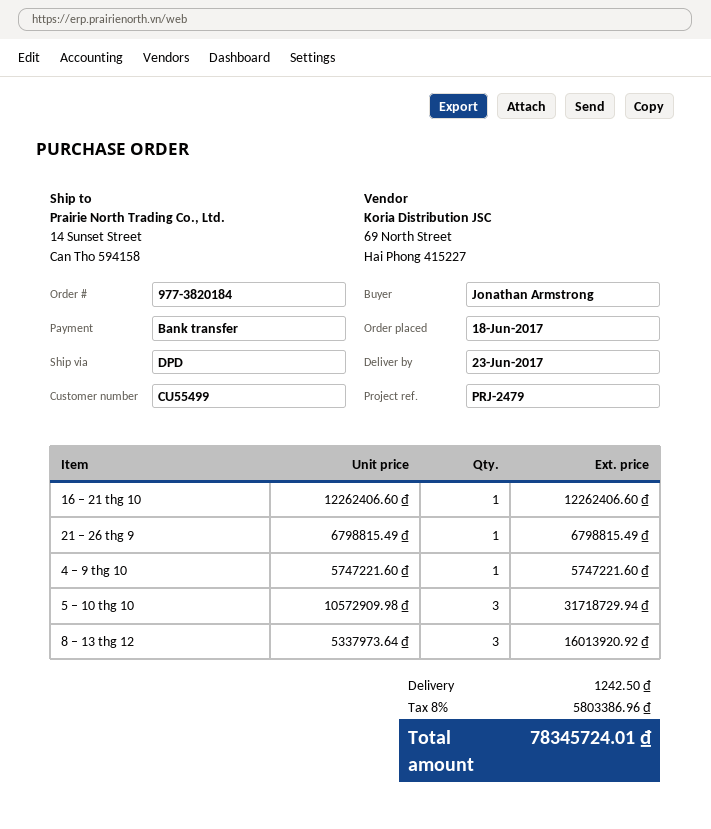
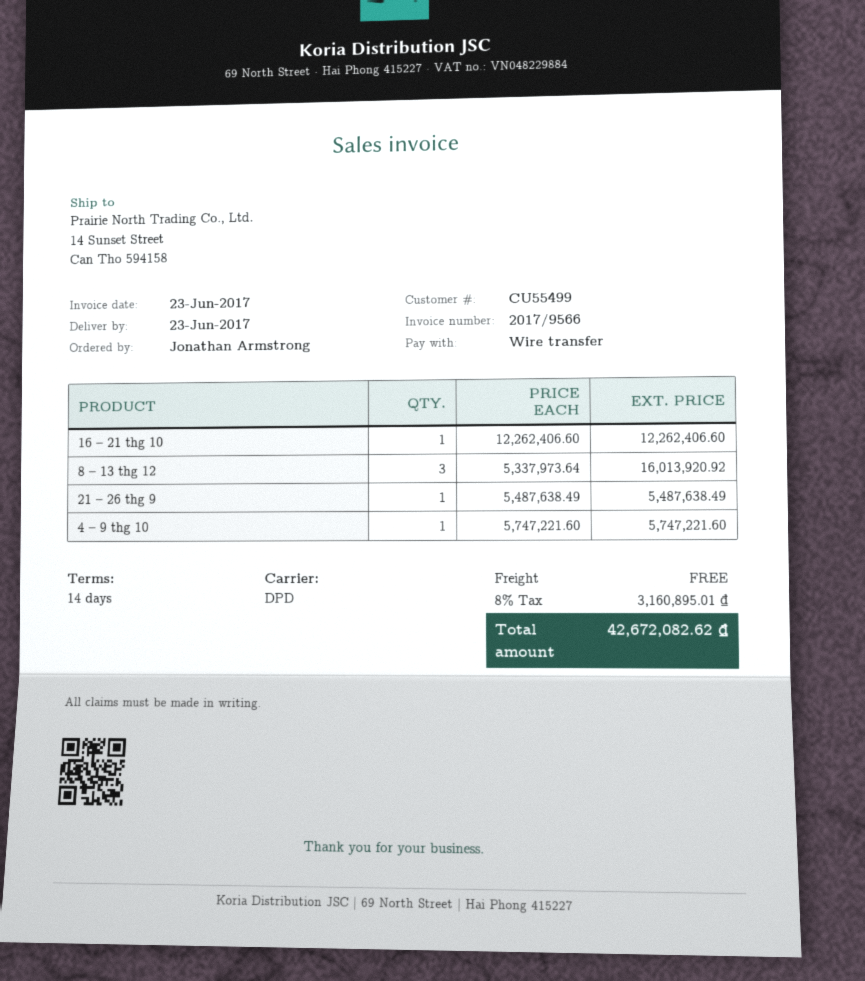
21 – 26 thg 9: 1 x 6798815.49 = 6798815.49 -> 1 x 5487638.49 = 5487638.49
5 – 10 thg 10: 3 x 10572909.98 = 31718729.94 -> none
shipping: 1242.50 -> 0.00
tax: 8% = 5803386.96 -> 8% = 3160895.01
total: 78345724.01 -> 42672082.62

